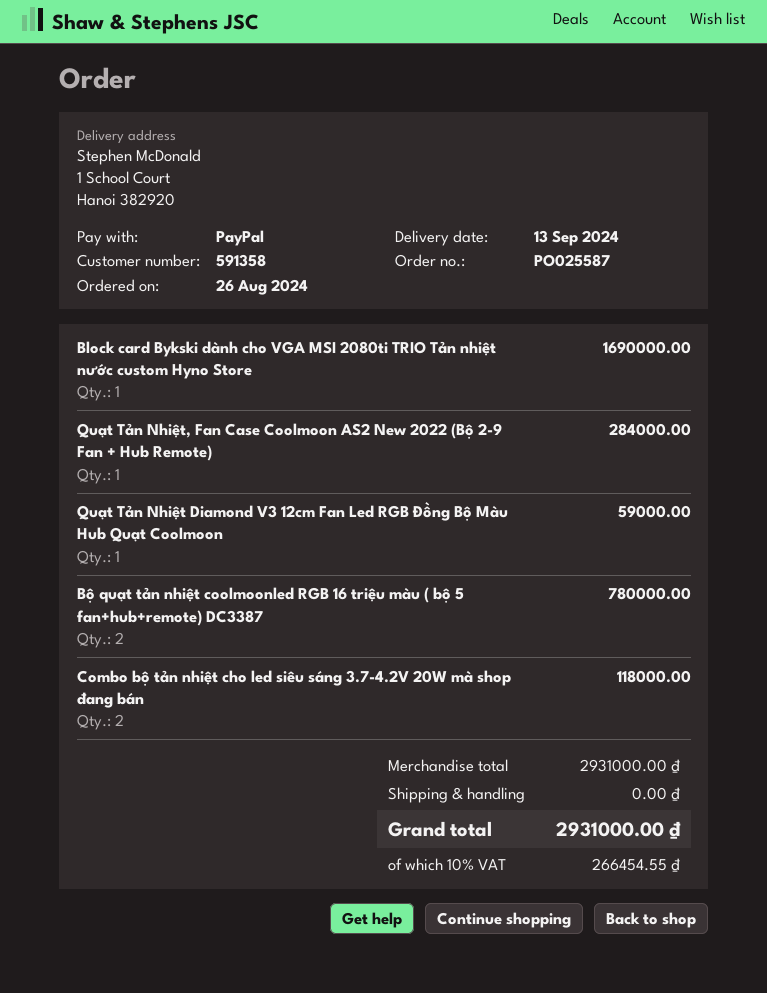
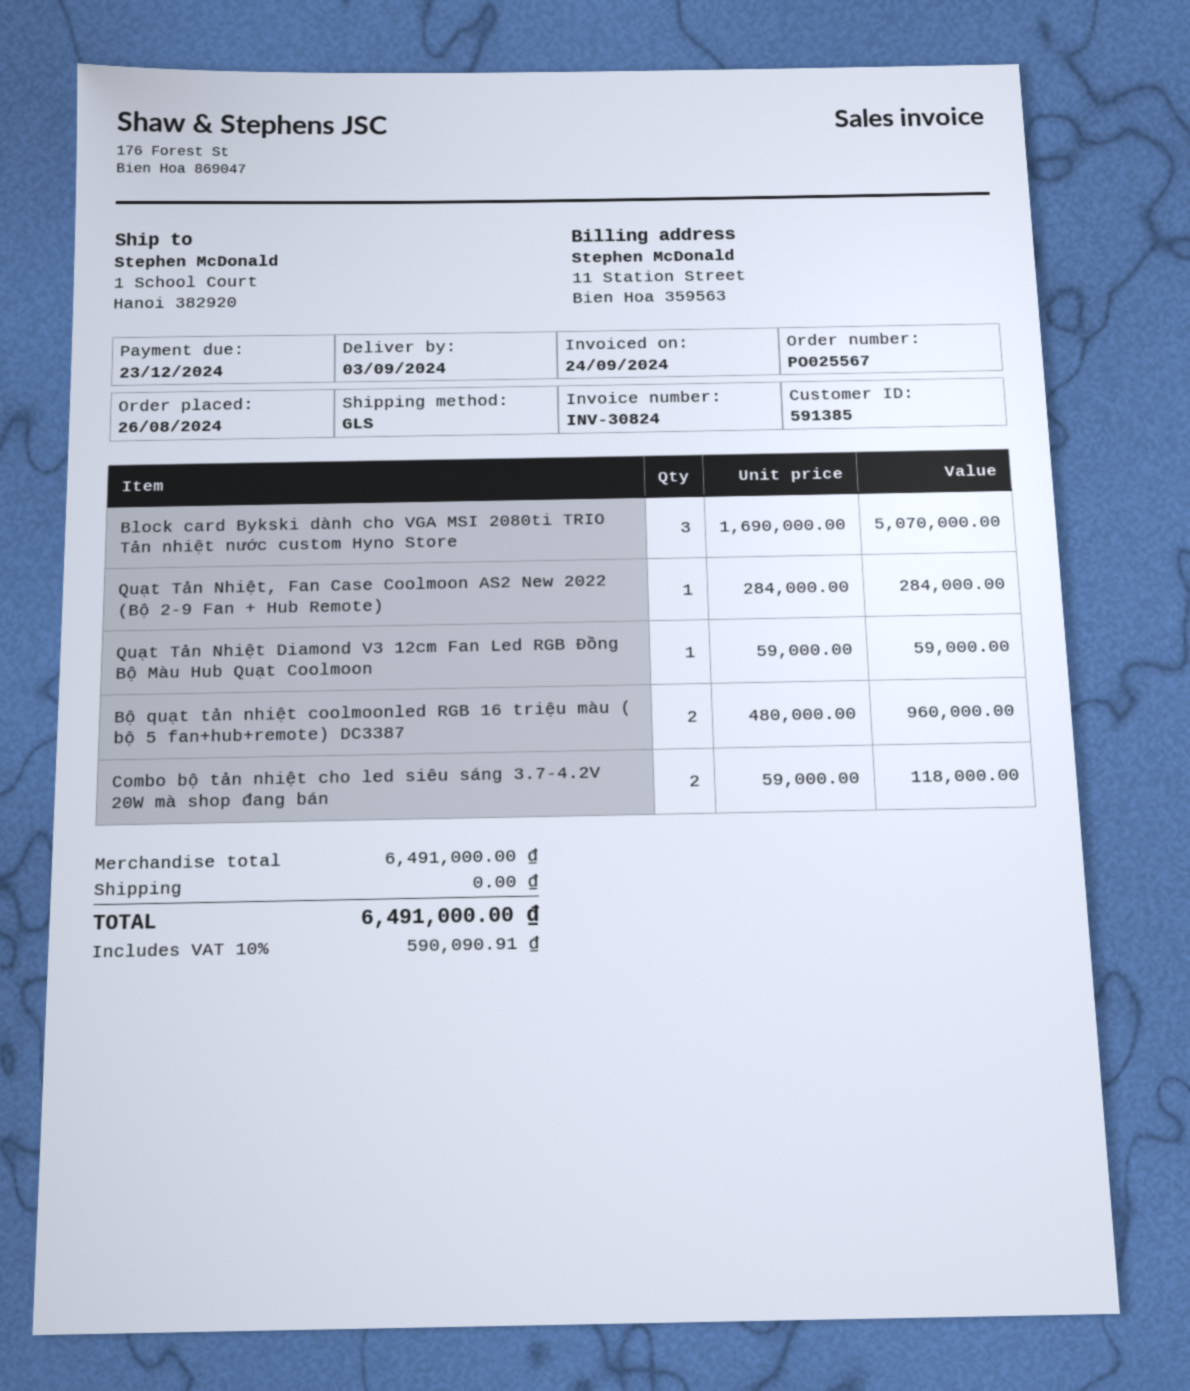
order number: PO025587 -> PO025567
delivery date: 2024-09-13 -> 2024-09-03
customer number: 591358 -> 591385
Block card Bykski dành cho VGA MSI 2080ti TRIO Tản nhiệt nước custom Hyno Store: 1 for 1690000.00 -> 3 for 5070000.00
Bộ quạt tản nhiệt coolmoonled RGB 16 triệu màu ( bộ 5 fan+hub+remote) DC3387: 2 for 780000.00 -> 2 for 960000.00
subtotal: 2931000.00 -> 6491000.00
tax: 10% = 266454.55 -> 10% = 590090.91
total: 2931000.00 -> 6491000.00

